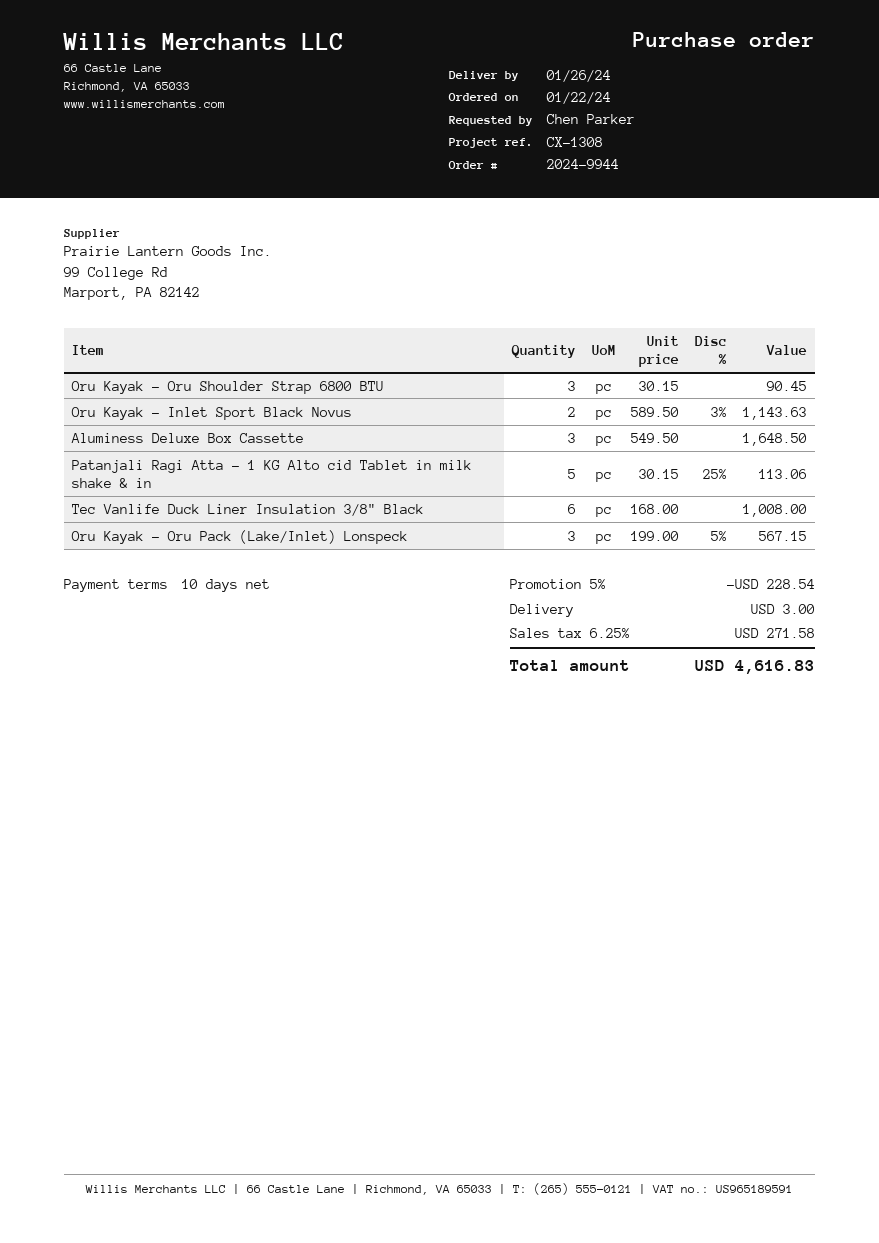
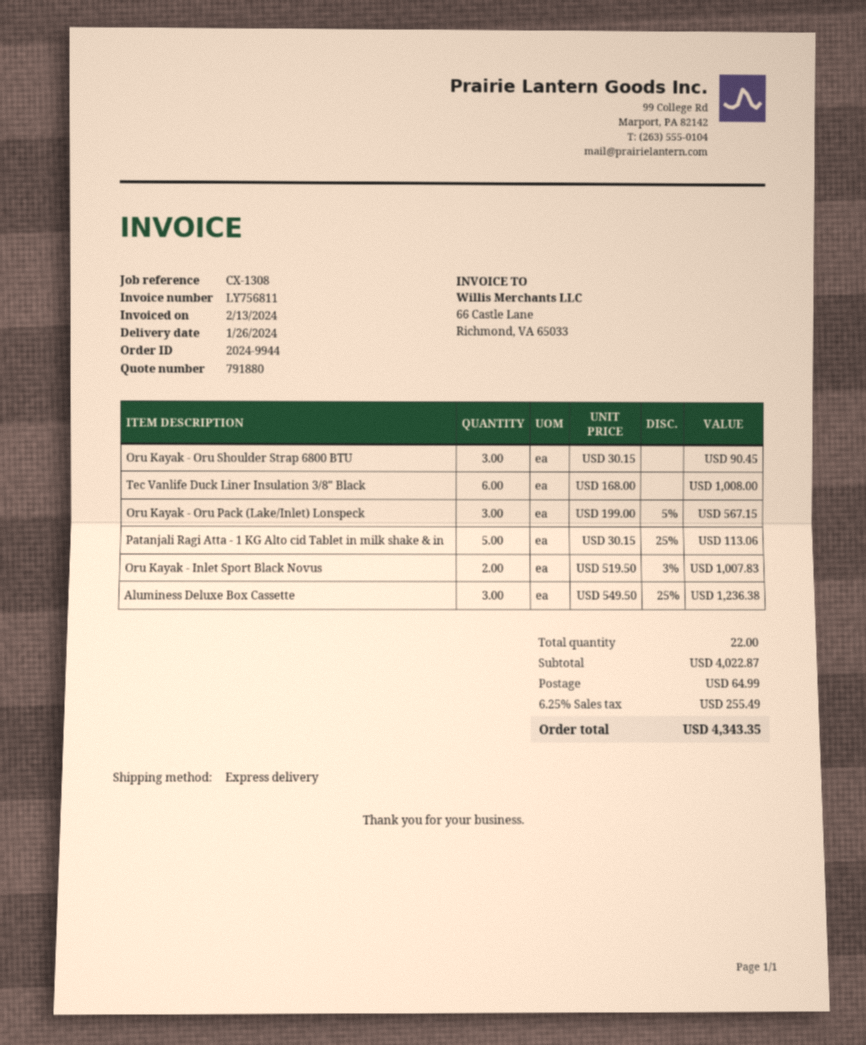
Oru Kayak - Inlet Sport Black Novus: 2 x 589.50 - 3% = 1143.63 -> 2 x 519.50 - 3% = 1007.83
Aluminess Deluxe Box Cassette: 3 x 549.50 = 1648.50 -> 3 x 549.50 - 25% = 1236.38
discount: 5% = 228.54 -> none
shipping: 3.00 -> 64.99
tax: 6.25% = 271.58 -> 6.25% = 255.49
total: 4616.83 -> 4343.35

